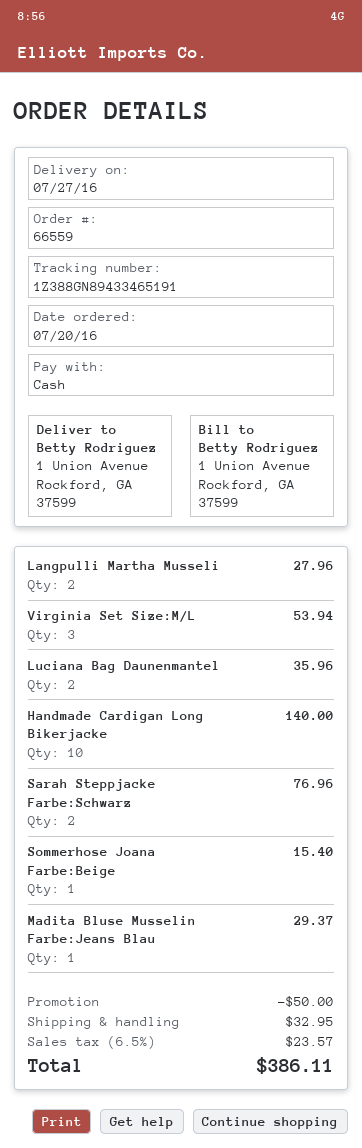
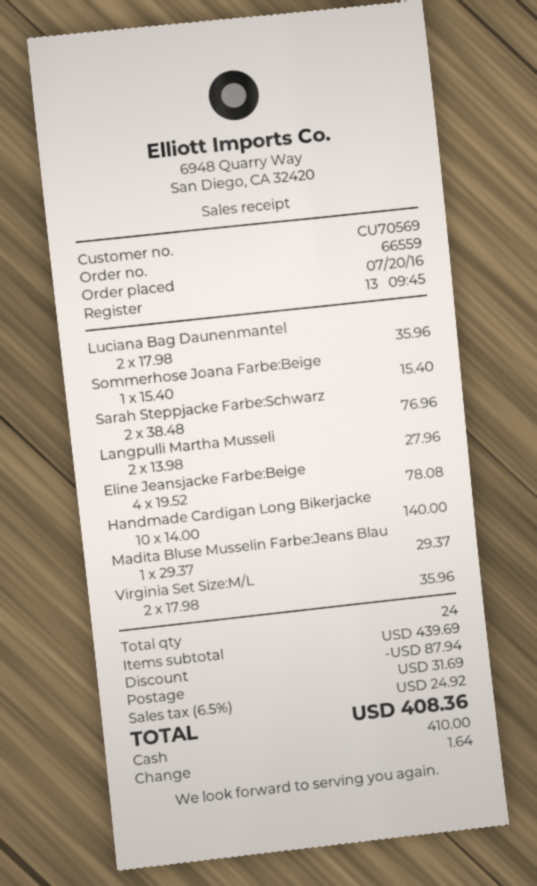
Virginia Set Size:M/L: 3 for 53.94 -> 2 for 35.96
Eline Jeansjacke Farbe:Beige: none -> 4 for 78.08
discount: 50.00 -> 87.94
shipping: 32.95 -> 31.69
tax: 6.5% = 23.57 -> 6.5% = 24.92
total: 386.11 -> 408.36

